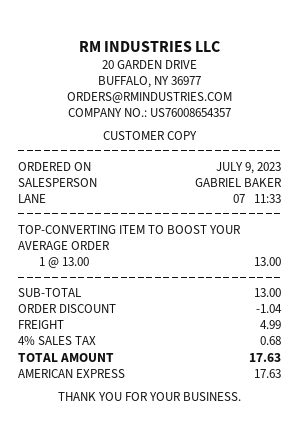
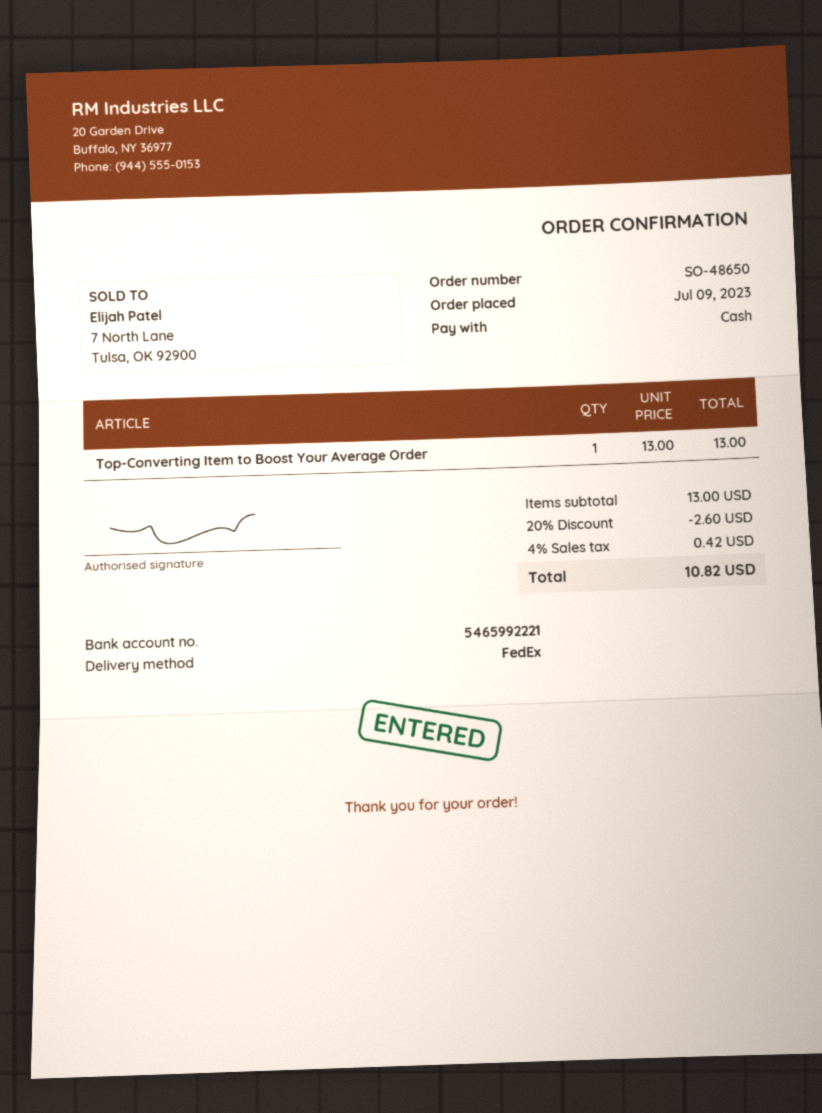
payment method: American Express -> cash
discount: 1.04 -> 2.60
shipping: 4.99 -> none
tax: 4% = 0.68 -> 4% = 0.42
total: 17.63 -> 10.82

